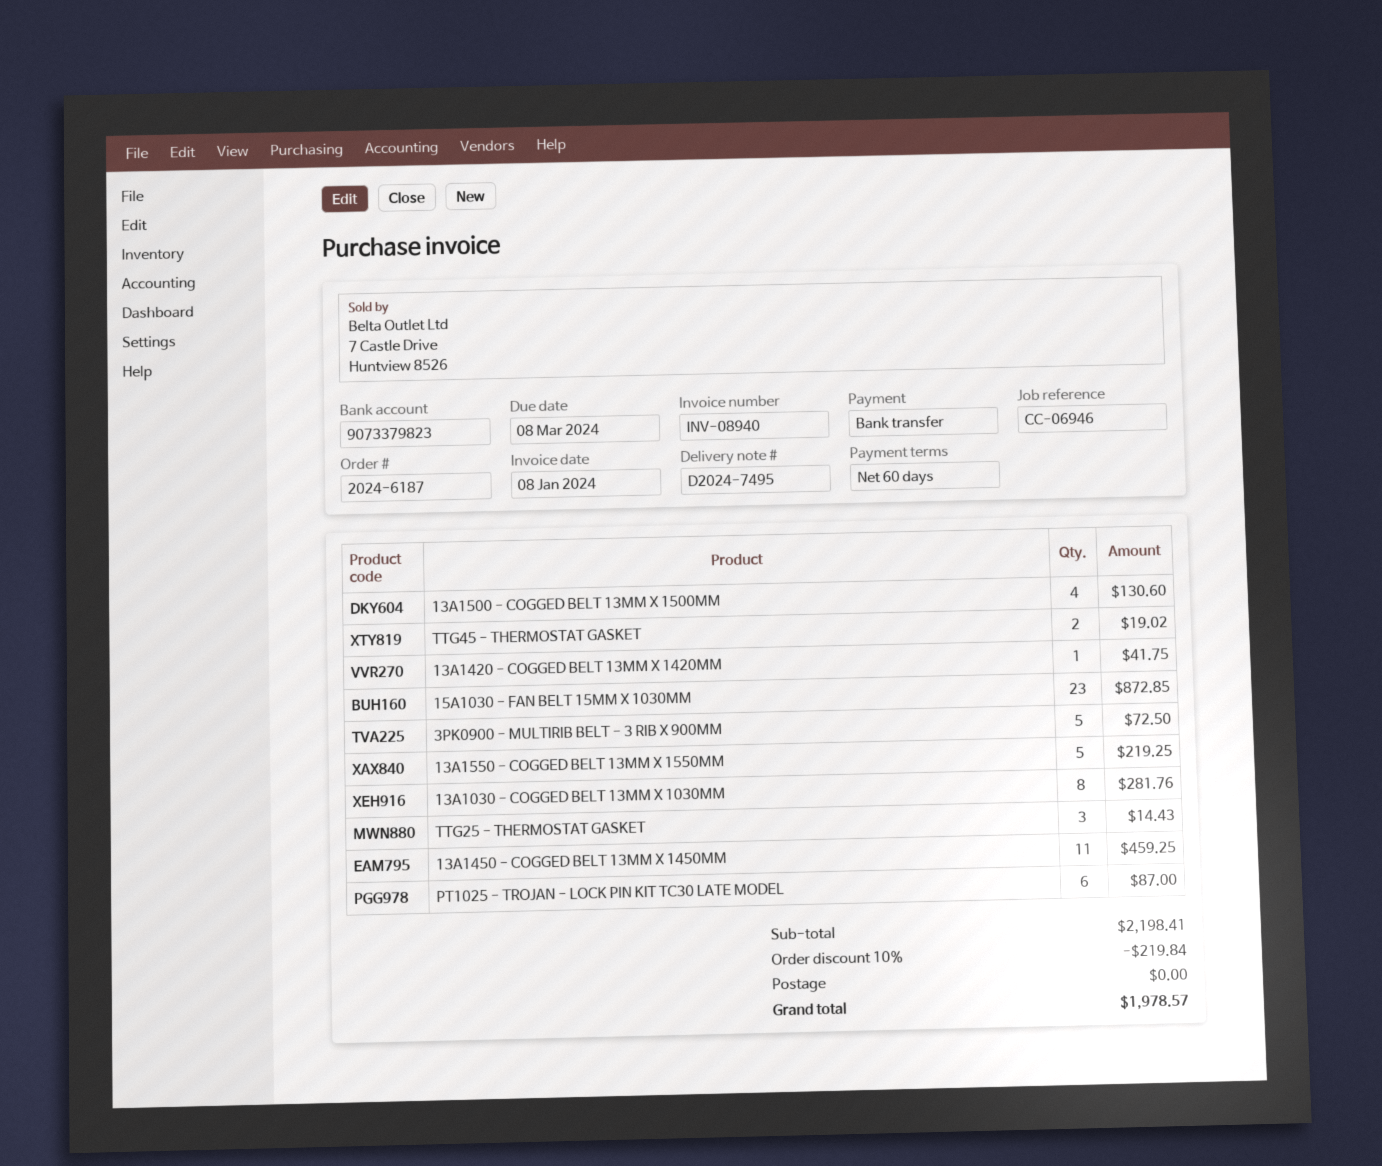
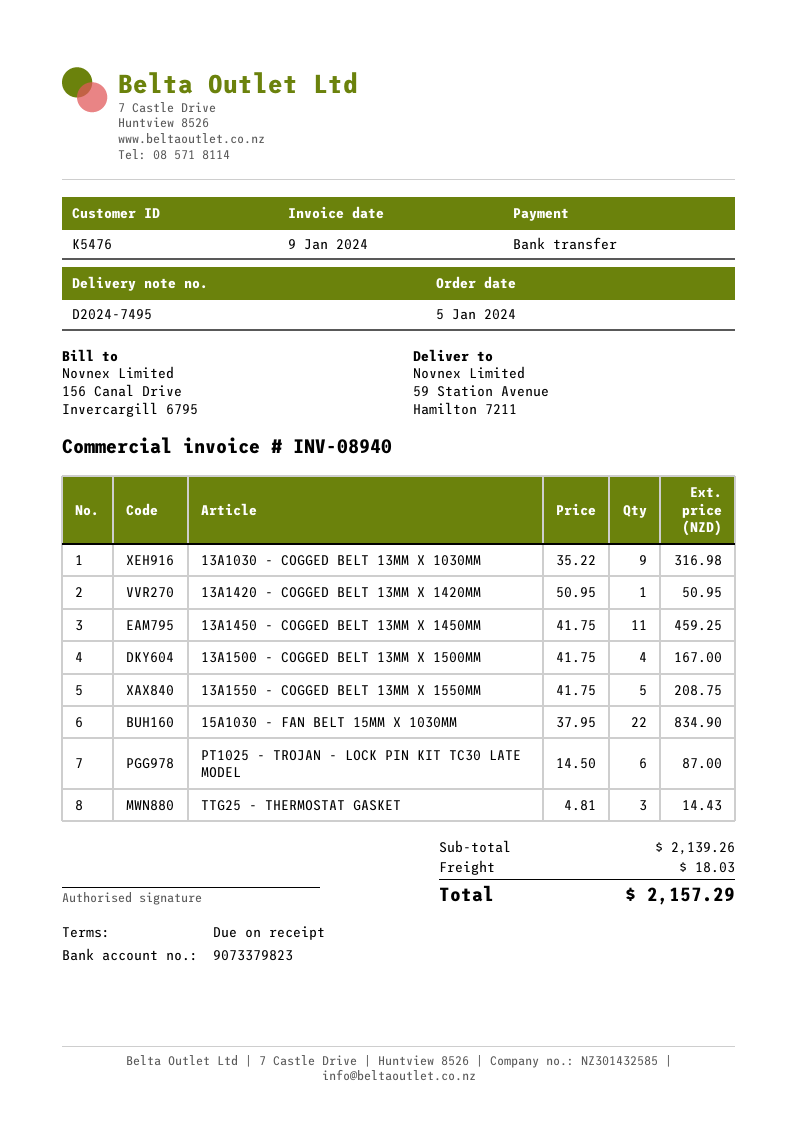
invoice date: 2024-01-08 -> 2024-01-09
payment terms: 60 days -> on receipt
13A1500 - COGGED BELT 13MM X 1500MM: 4 for 130.60 -> 4 for 167.00
TTG45 - THERMOSTAT GASKET: 2 for 19.02 -> none
13A1420 - COGGED BELT 13MM X 1420MM: 1 for 41.75 -> 1 for 50.95
15A1030 - FAN BELT 15MM X 1030MM: 23 for 872.85 -> 22 for 834.90
3PK0900 - MULTIRIB BELT - 3 RIB X 900MM: 5 for 72.50 -> none
13A1550 - COGGED BELT 13MM X 1550MM: 5 for 219.25 -> 5 for 208.75
13A1030 - COGGED BELT 13MM X 1030MM: 8 for 281.76 -> 9 for 316.98
subtotal: 2198.41 -> 2139.26
discount: 10% = 219.84 -> none
shipping: 0.00 -> 18.03
total: 1978.57 -> 2157.29

